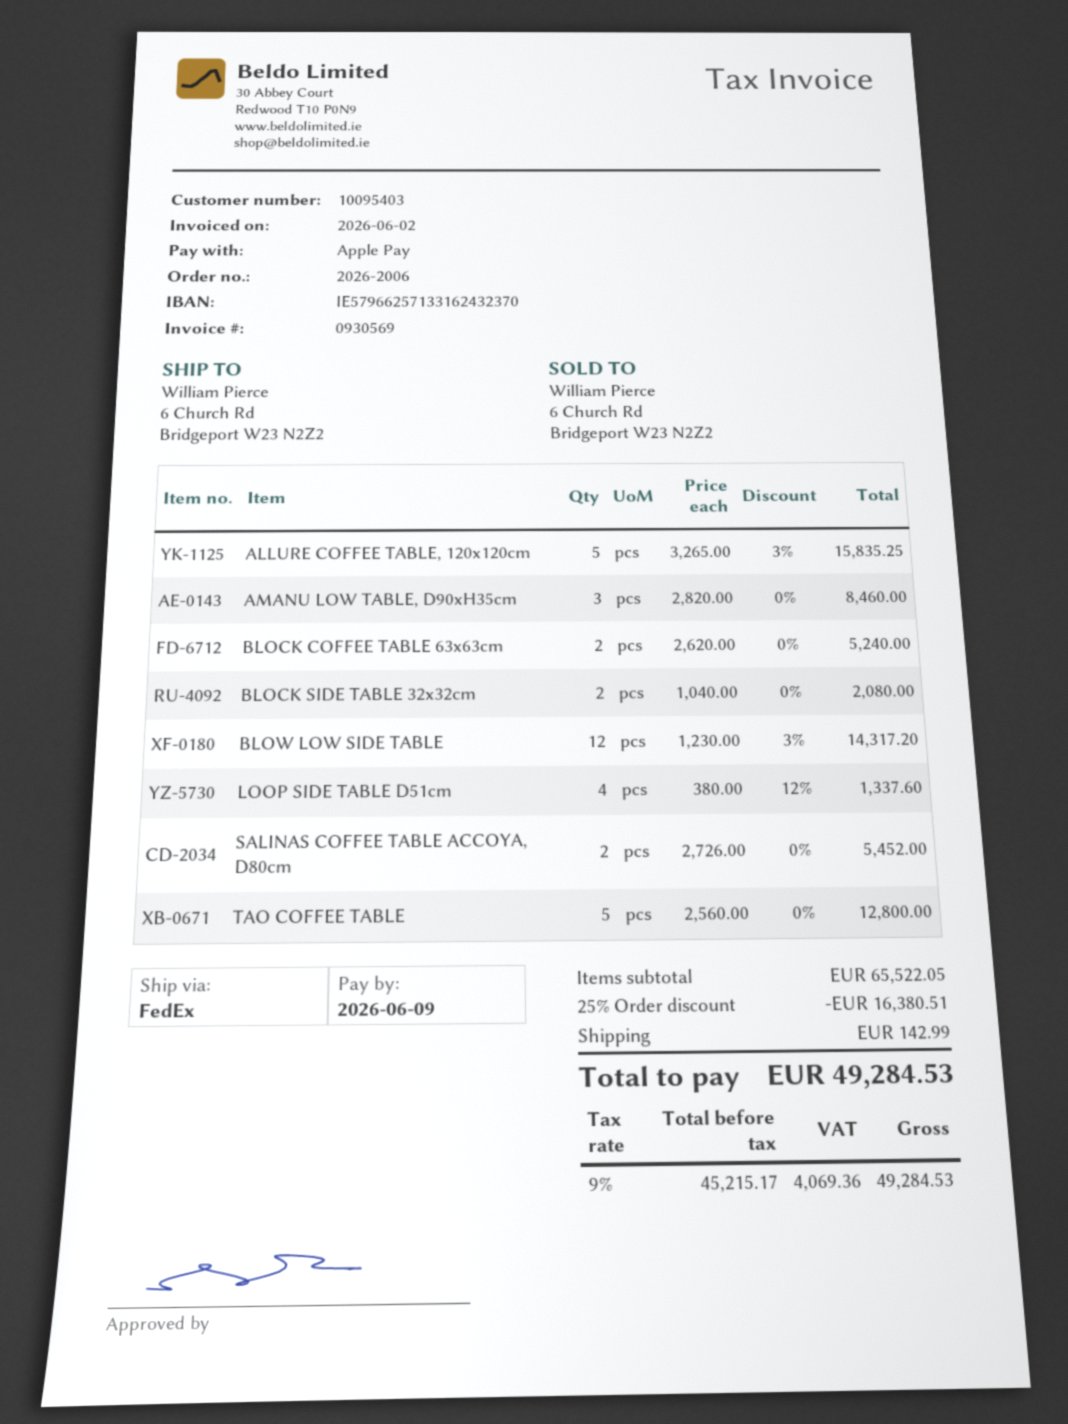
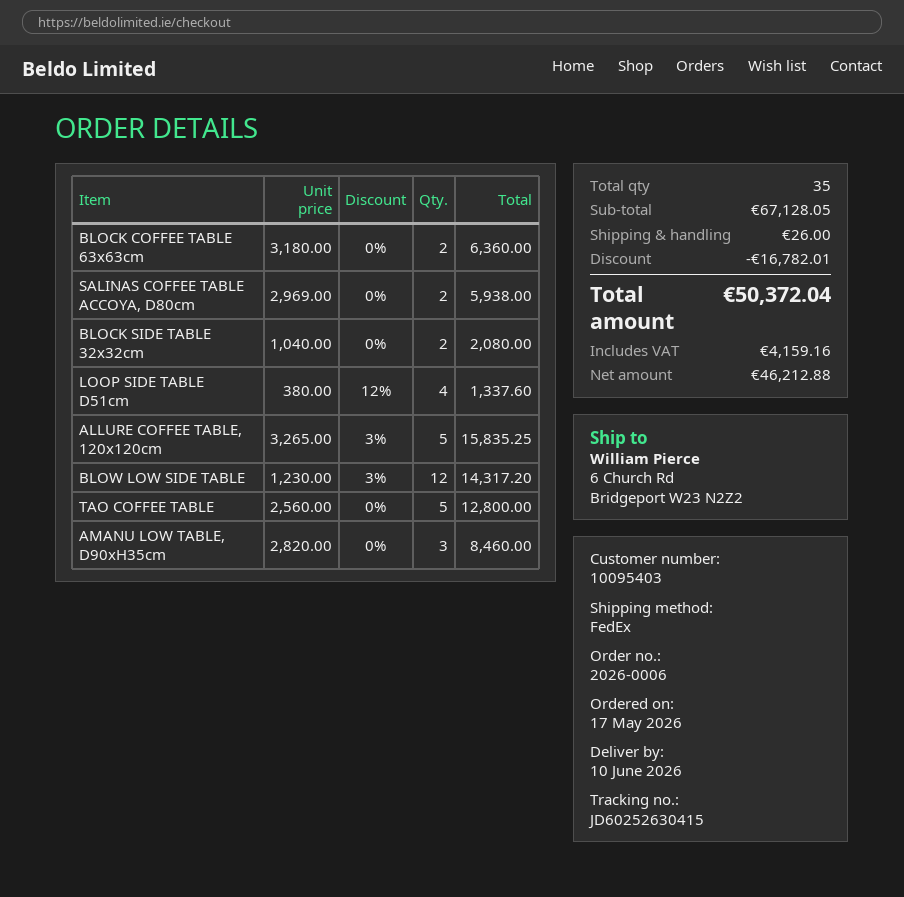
order number: 2026-2006 -> 2026-0006
BLOCK COFFEE TABLE 63x63cm: 2 x 2620.00 = 5240.00 -> 2 x 3180.00 = 6360.00
SALINAS COFFEE TABLE ACCOYA, D80cm: 2 x 2726.00 = 5452.00 -> 2 x 2969.00 = 5938.00
subtotal: 65522.05 -> 67128.05
discount: 16380.51 -> 16782.01
shipping: 142.99 -> 26.00
net: 45215.17 -> 46212.88
tax: 4069.36 -> 4159.16
total: 49284.53 -> 50372.04

